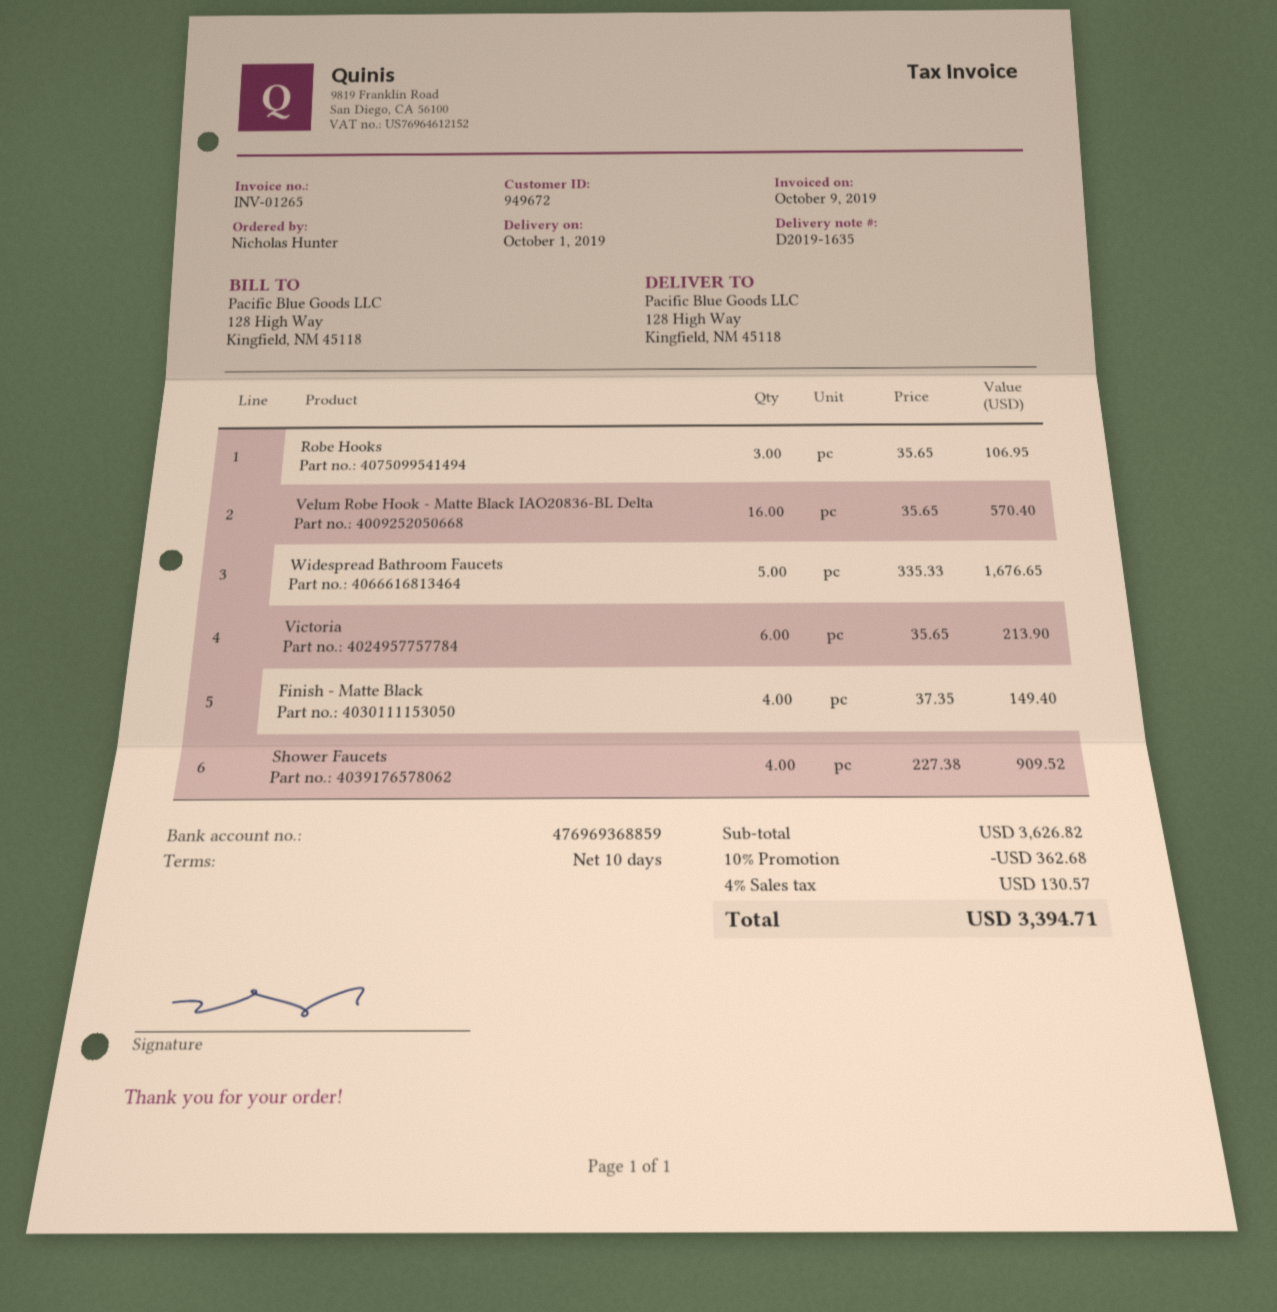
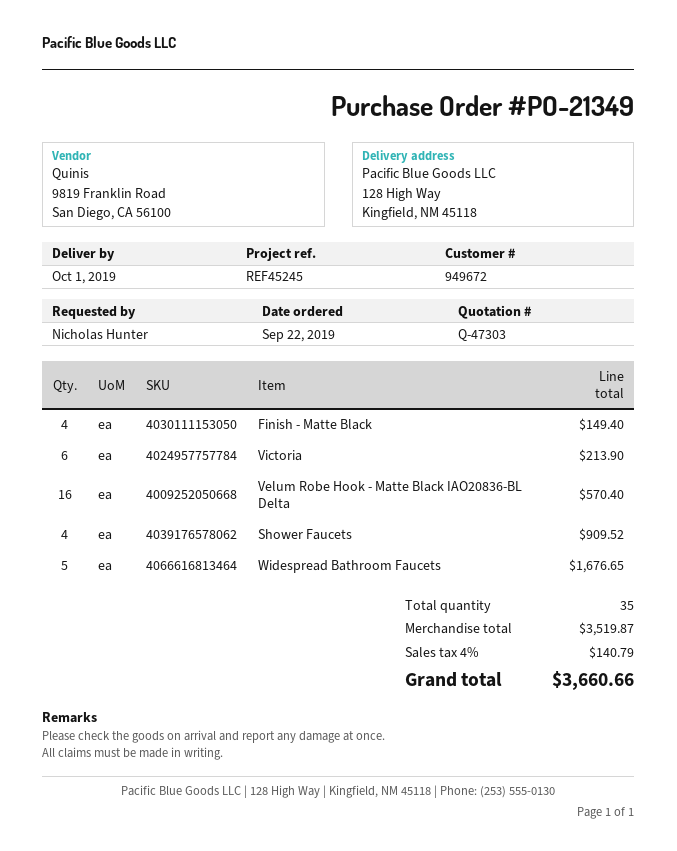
Robe Hooks: 3 for 106.95 -> none
subtotal: 3626.82 -> 3519.87
discount: 10% = 362.68 -> none
tax: 4% = 130.57 -> 4% = 140.79
total: 3394.71 -> 3660.66

